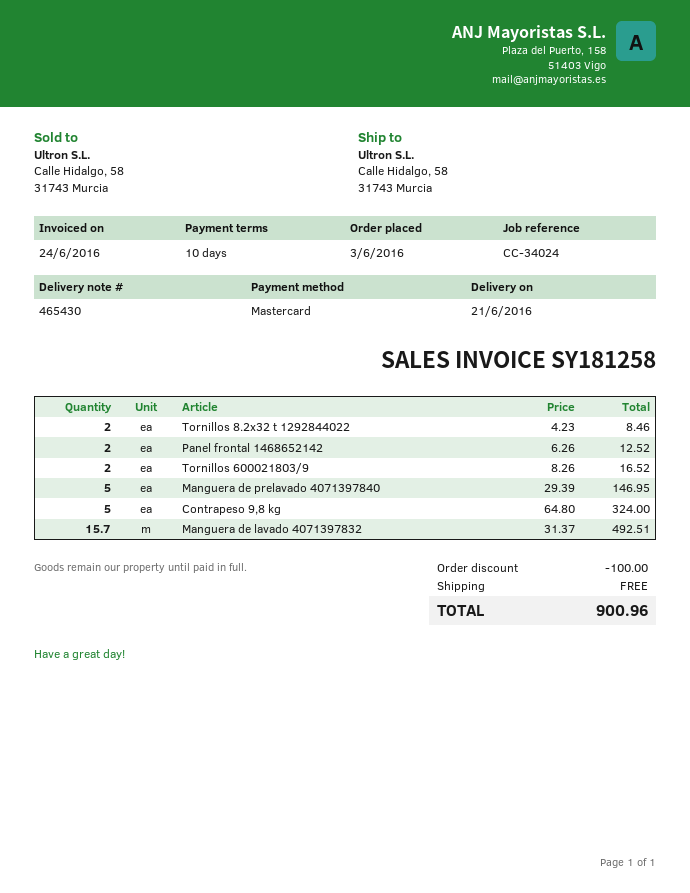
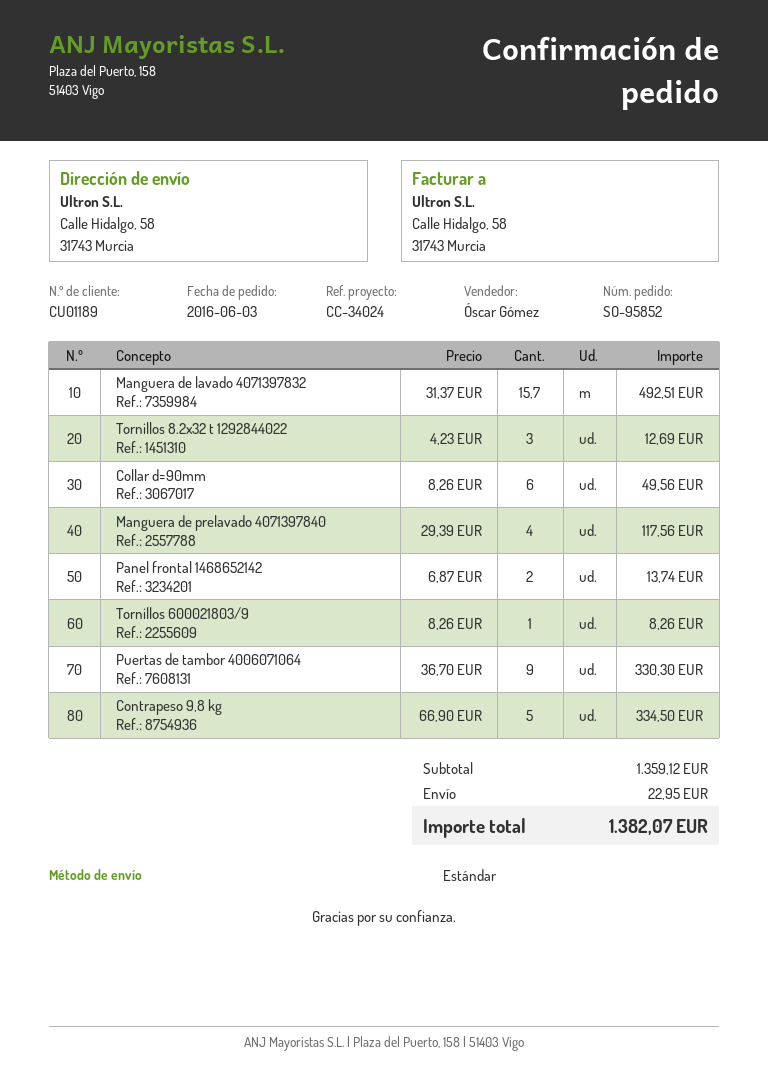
Tornillos 8.2x32 t 1292844022: 2 x 4.23 = 8.46 -> 3 x 4.23 = 12.69
Panel frontal 1468652142: 2 x 6.26 = 12.52 -> 2 x 6.87 = 13.74
Tornillos 600021803/9: 2 x 8.26 = 16.52 -> 1 x 8.26 = 8.26
Manguera de prelavado 4071397840: 5 x 29.39 = 146.95 -> 4 x 29.39 = 117.56
Contrapeso 9,8 kg: 5 x 64.80 = 324.00 -> 5 x 66.90 = 334.50
Collar d=90mm: none -> 6 x 8.26 = 49.56
Puertas de tambor 4006071064: none -> 9 x 36.70 = 330.30
discount: 100.00 -> none
shipping: 0.00 -> 22.95
total: 900.96 -> 1382.07

